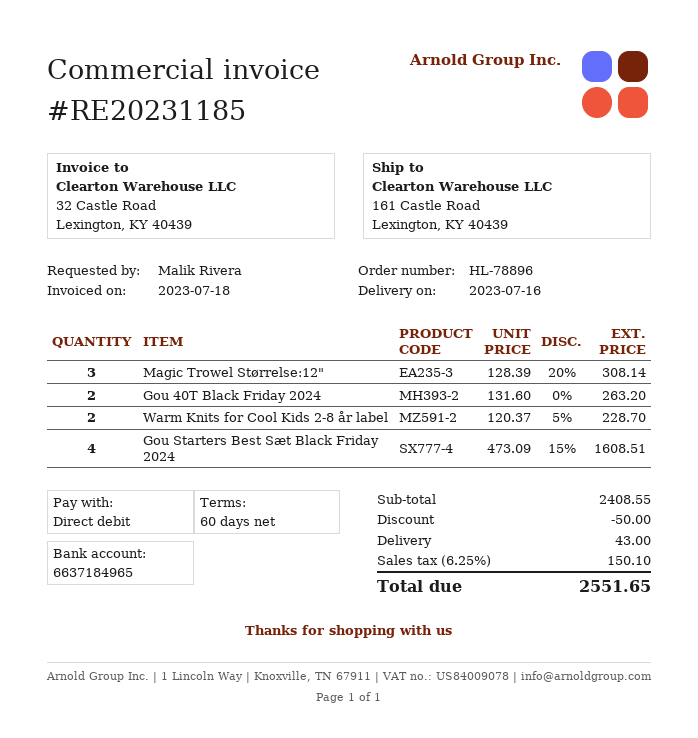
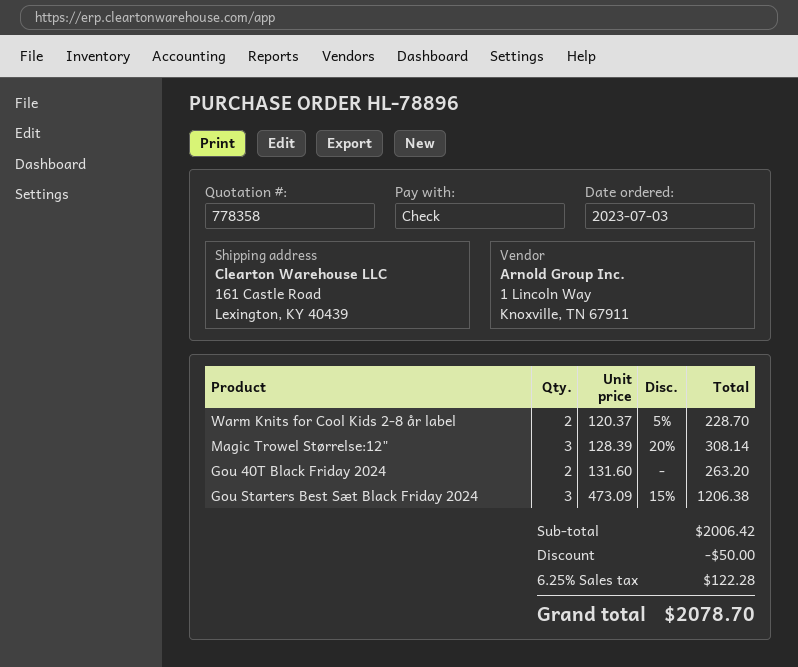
payment method: direct debit -> cheque
Gou Starters Best Sæt Black Friday 2024: 4 x 473.09 - 15% = 1608.51 -> 3 x 473.09 - 15% = 1206.38
subtotal: 2408.55 -> 2006.42
shipping: 43.00 -> none
tax: 6.25% = 150.10 -> 6.25% = 122.28
total: 2551.65 -> 2078.70

